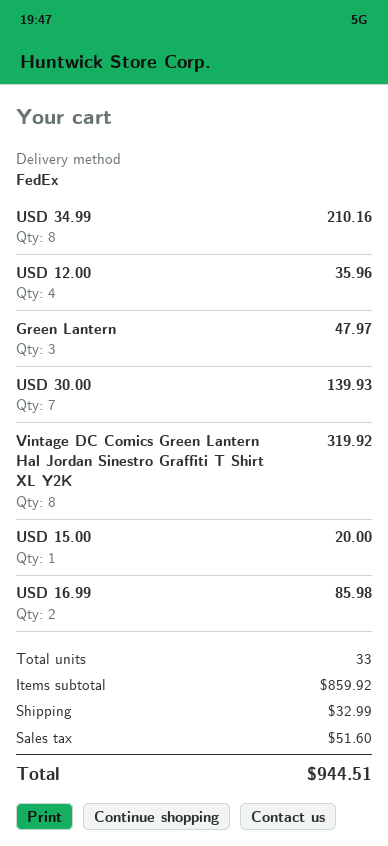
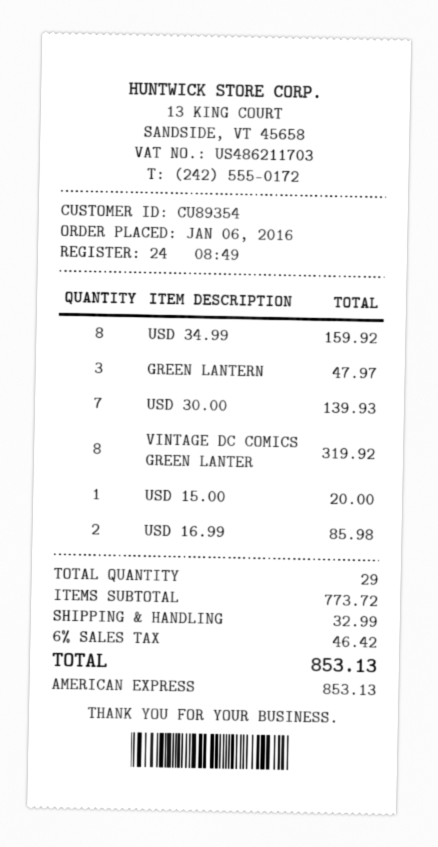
USD 34.99: 8 for 210.16 -> 8 for 159.92
USD 12.00: 4 for 35.96 -> none
total quantity: 33 -> 29
subtotal: 859.92 -> 773.72
tax: 51.60 -> 46.42
total: 944.51 -> 853.13

